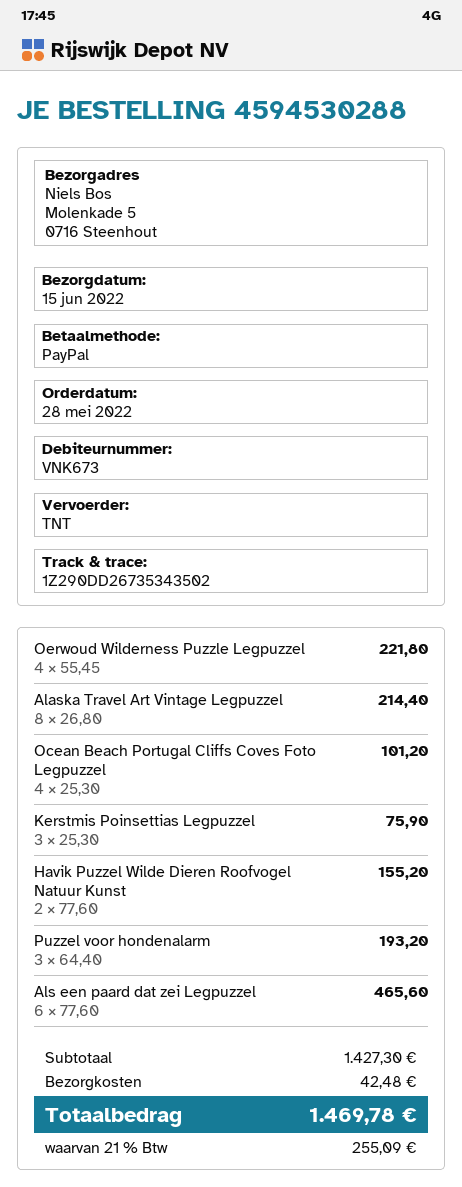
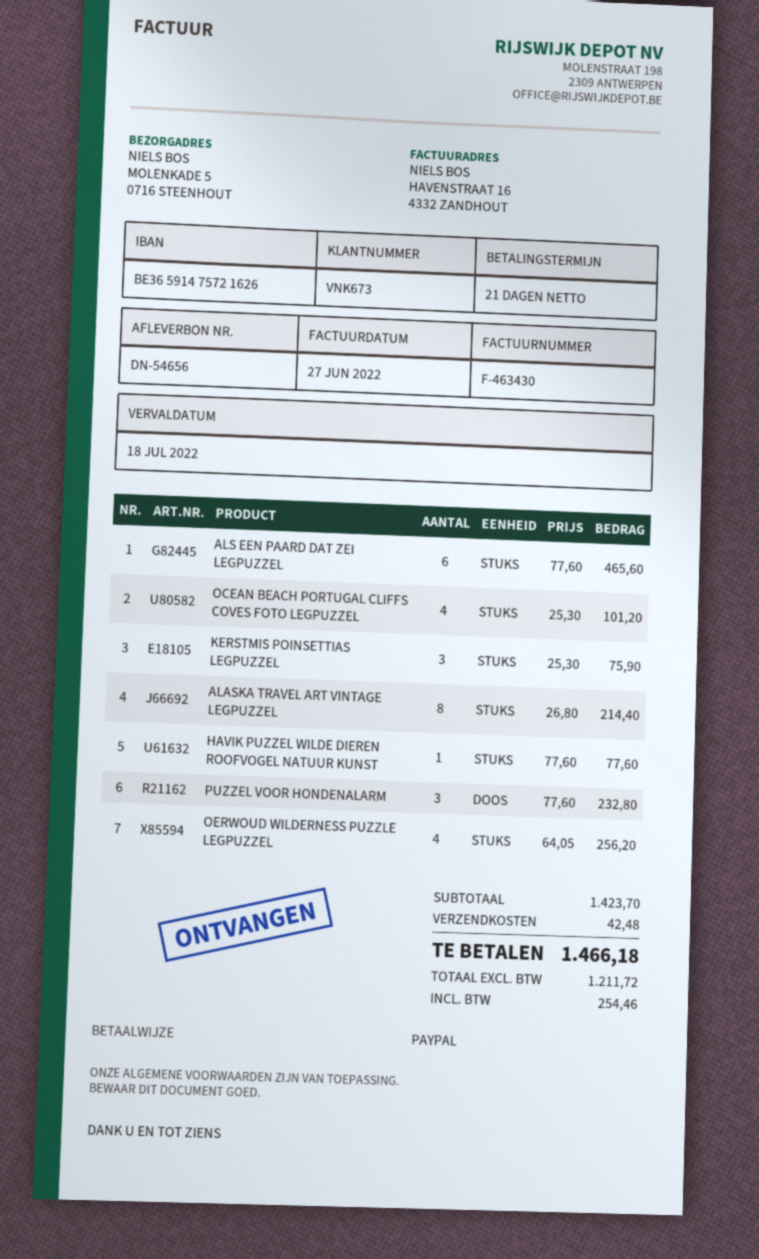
Oerwoud Wilderness Puzzle Legpuzzel: 4 x 55.45 = 221.80 -> 4 x 64.05 = 256.20
Havik Puzzel Wilde Dieren Roofvogel Natuur Kunst: 2 x 77.60 = 155.20 -> 1 x 77.60 = 77.60
Puzzel voor hondenalarm: 3 x 64.40 = 193.20 -> 3 x 77.60 = 232.80
subtotal: 1427.30 -> 1423.70
tax: 255.09 -> 254.46
total: 1469.78 -> 1466.18

